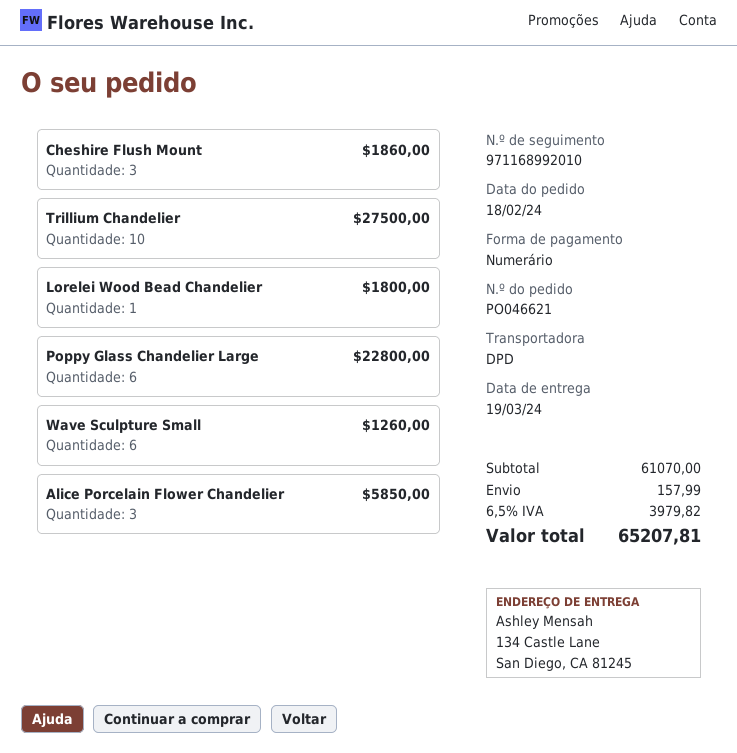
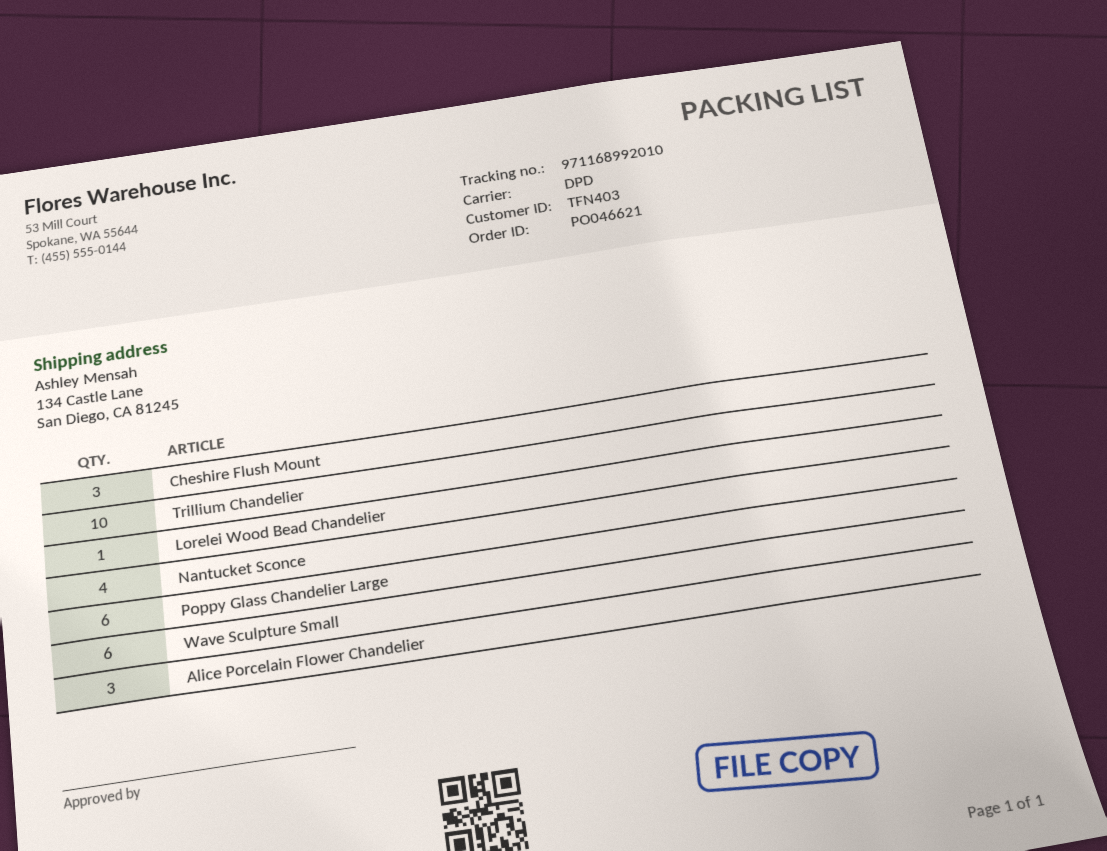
Nantucket Sconce: none -> 4

